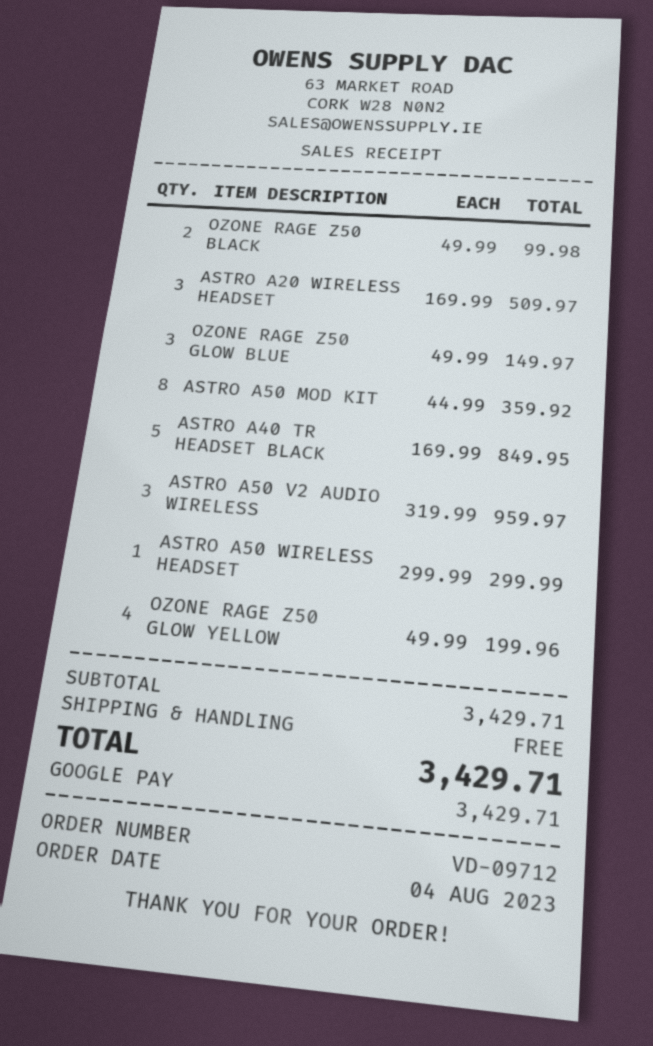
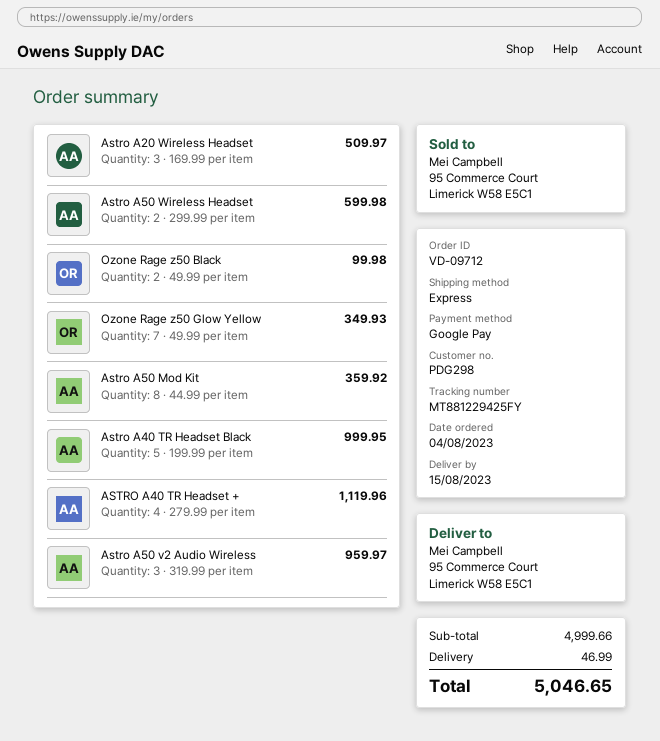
OZONE RAGE Z50 GLOW BLUE: 3 x 49.99 = 149.97 -> none
ASTRO A40 TR HEADSET BLACK: 5 x 169.99 = 849.95 -> 5 x 199.99 = 999.95
ASTRO A50 WIRELESS HEADSET: 1 x 299.99 = 299.99 -> 2 x 299.99 = 599.98
OZONE RAGE Z50 GLOW YELLOW: 4 x 49.99 = 199.96 -> 7 x 49.99 = 349.93
ASTRO A40 TR Headset +: none -> 4 x 279.99 = 1119.96
subtotal: 3429.71 -> 4999.66
shipping: 0.00 -> 46.99
total: 3429.71 -> 5046.65

